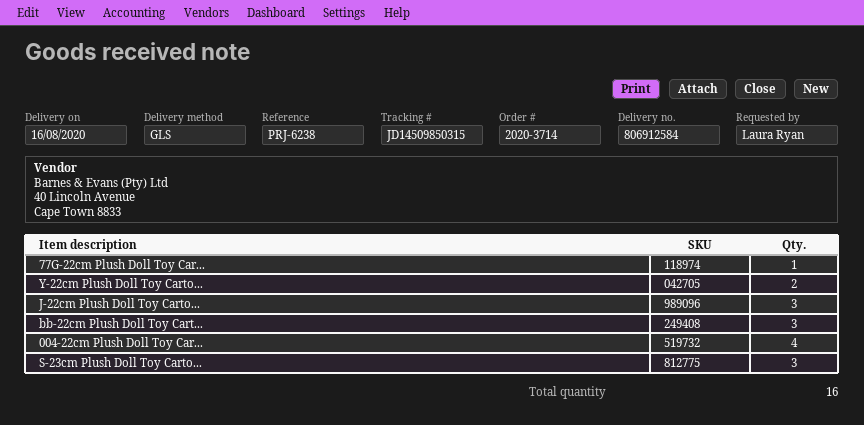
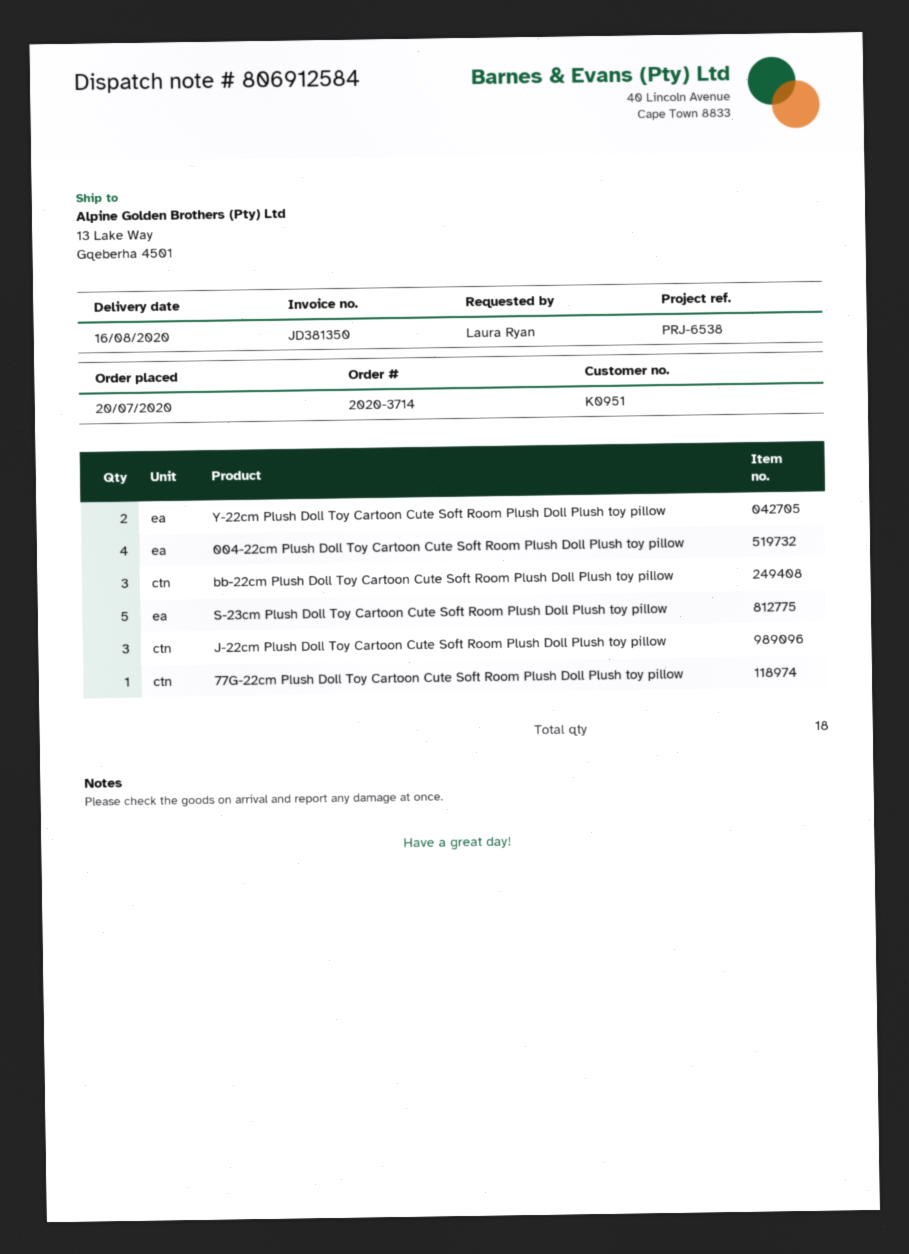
reference: PRJ-6238 -> PRJ-6538
S-23cm Plush Doll Toy Carto...: 3 -> 5
total quantity: 16 -> 18

